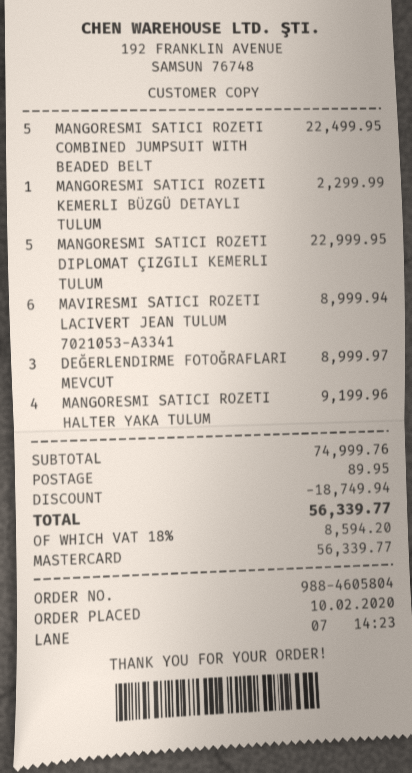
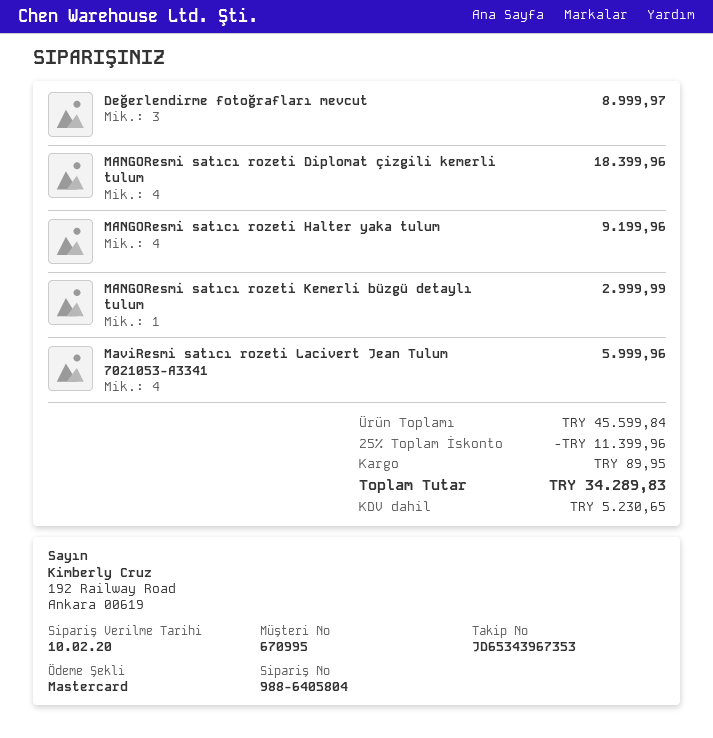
order number: 988-4605804 -> 988-6405804
MANGORESMI SATICI ROZETI COMBINED JUMPSUIT WITH BEADED BELT: 5 for 22499.95 -> none
MANGORESMI SATICI ROZETI KEMERLI BÜZGÜ DETAYLI TULUM: 1 for 2299.99 -> 1 for 2999.99
MANGORESMI SATICI ROZETI DIPLOMAT ÇIZGILI KEMERLI TULUM: 5 for 22999.95 -> 4 for 18399.96
MAVIRESMI SATICI ROZETI LACIVERT JEAN TULUM 7021053-A3341: 6 for 8999.94 -> 4 for 5999.96
subtotal: 74999.76 -> 45599.84
discount: 18749.94 -> 11399.96
tax: 8594.20 -> 5230.65
total: 56339.77 -> 34289.83

